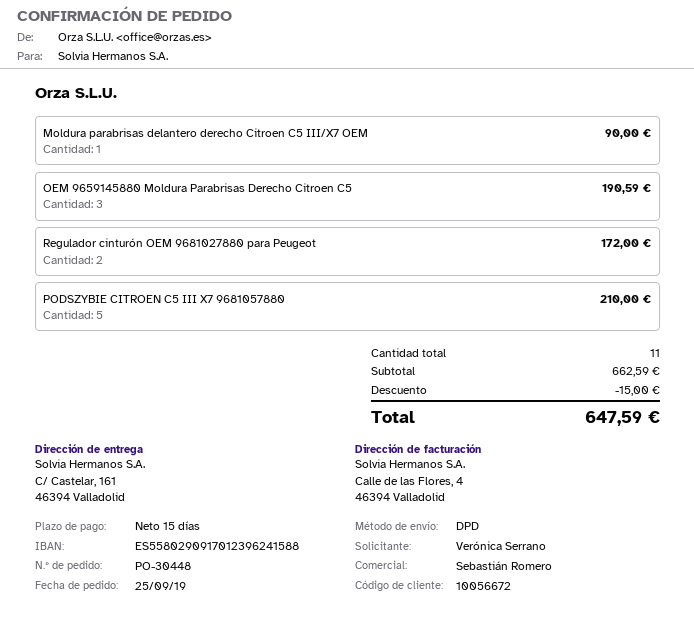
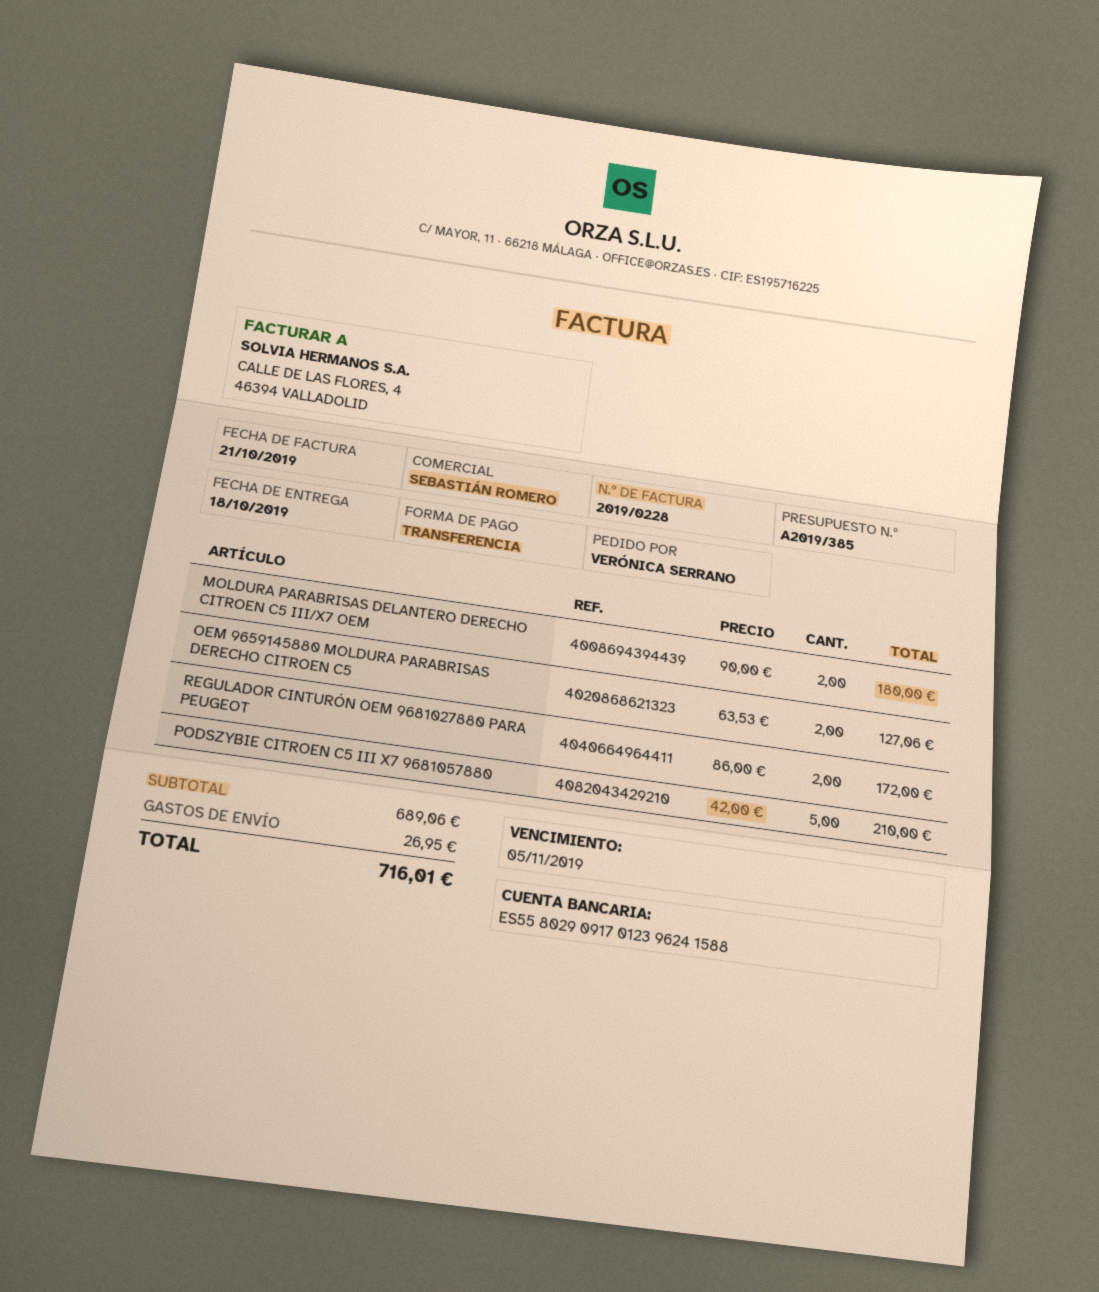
Moldura parabrisas delantero derecho Citroen C5 III/X7 OEM: 1 for 90.00 -> 2 for 180.00
OEM 9659145880 Moldura Parabrisas Derecho Citroen C5: 3 for 190.59 -> 2 for 127.06
subtotal: 662.59 -> 689.06
discount: 15.00 -> none
shipping: none -> 26.95
total: 647.59 -> 716.01

